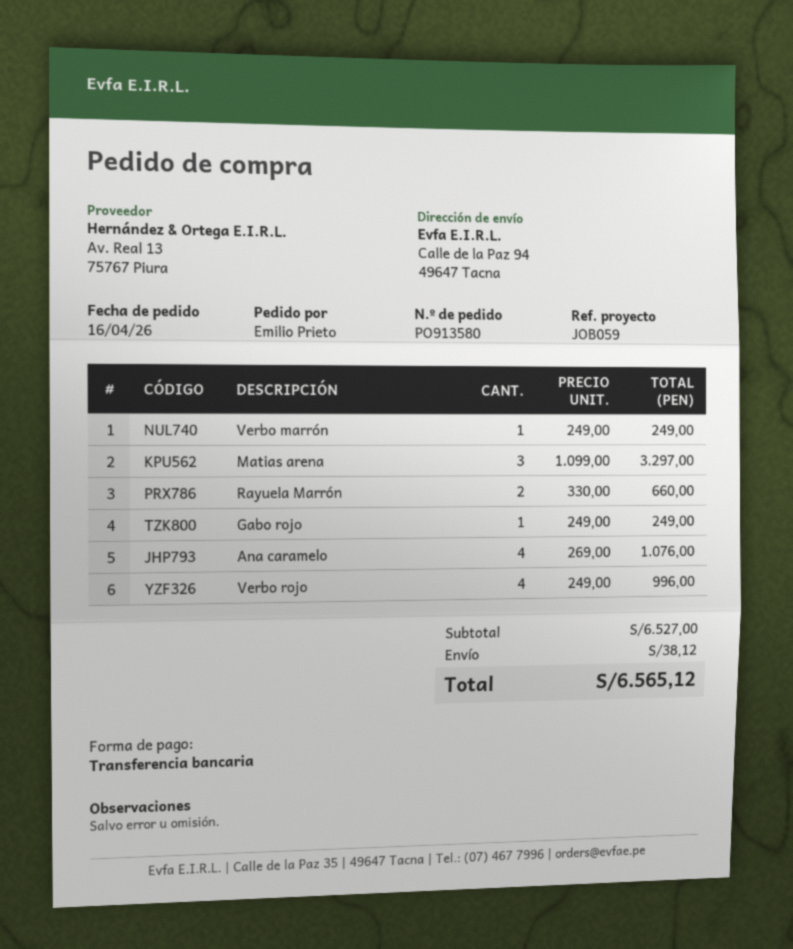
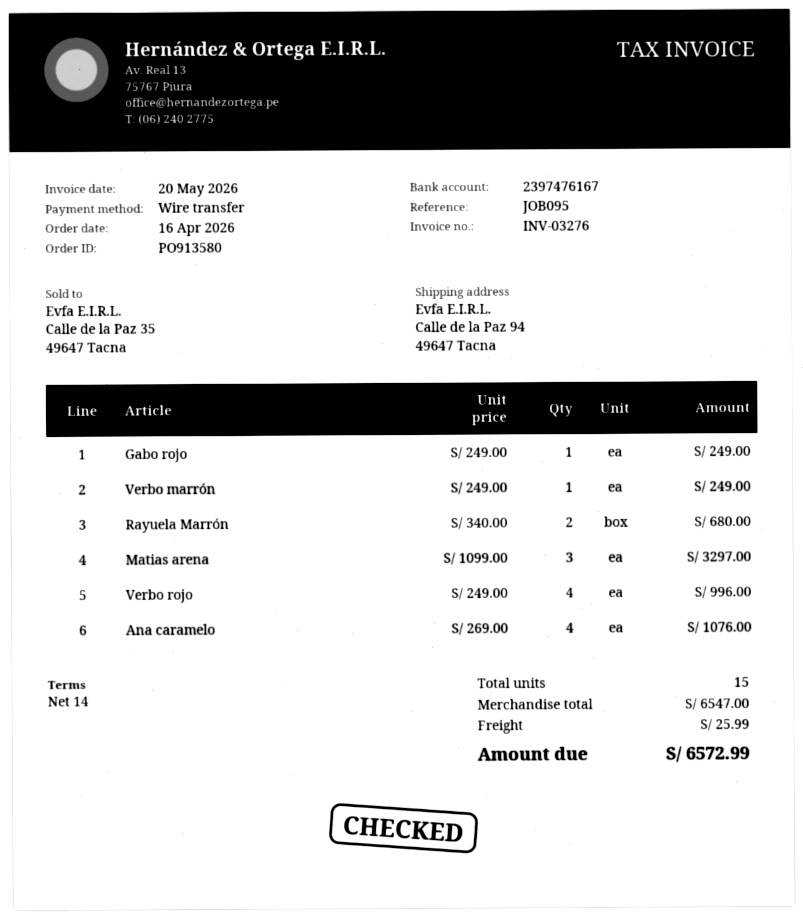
reference: JOB059 -> JOB095
Rayuela Marrón: 2 x 330.00 = 660.00 -> 2 x 340.00 = 680.00
subtotal: 6527.00 -> 6547.00
shipping: 38.12 -> 25.99
total: 6565.12 -> 6572.99

